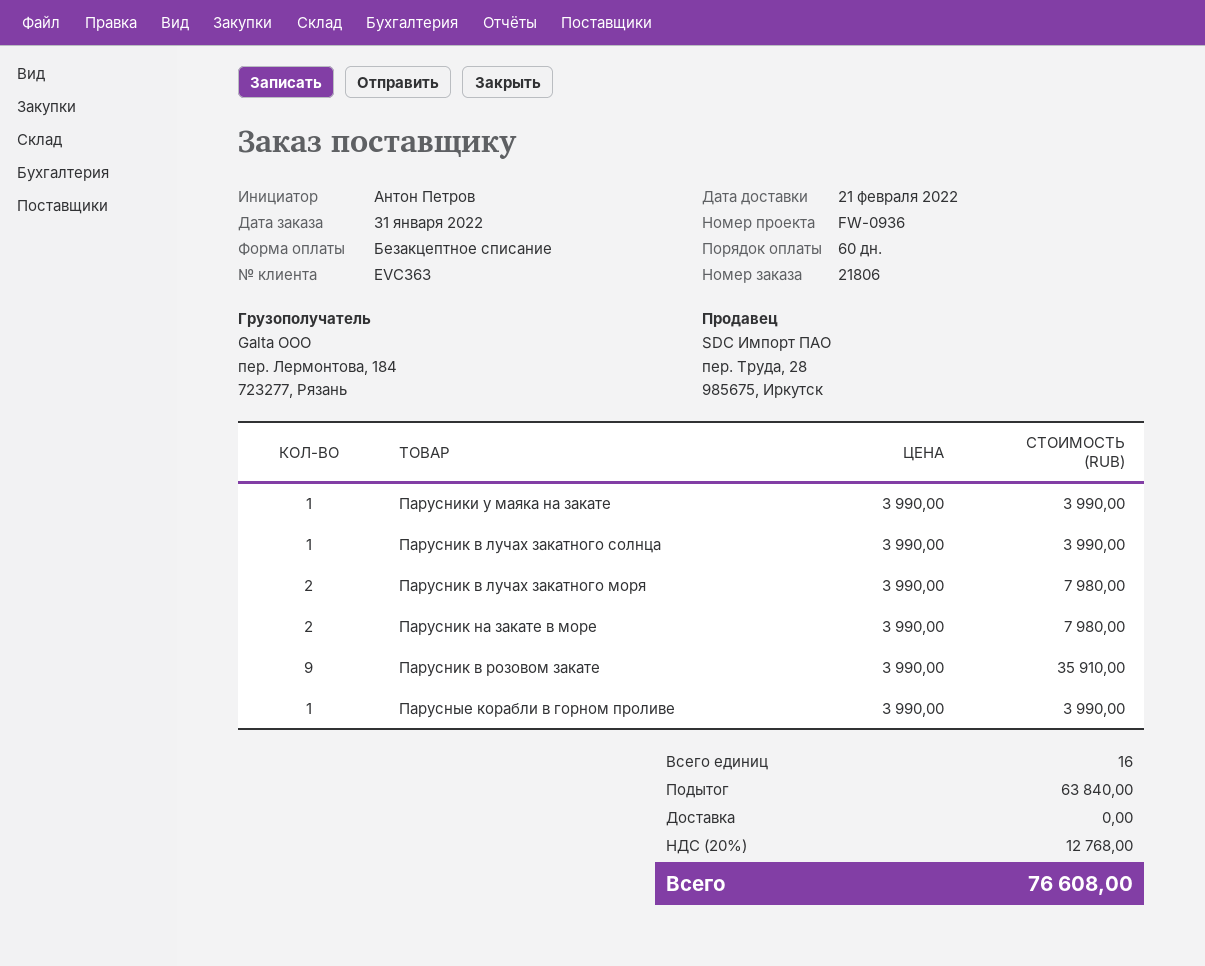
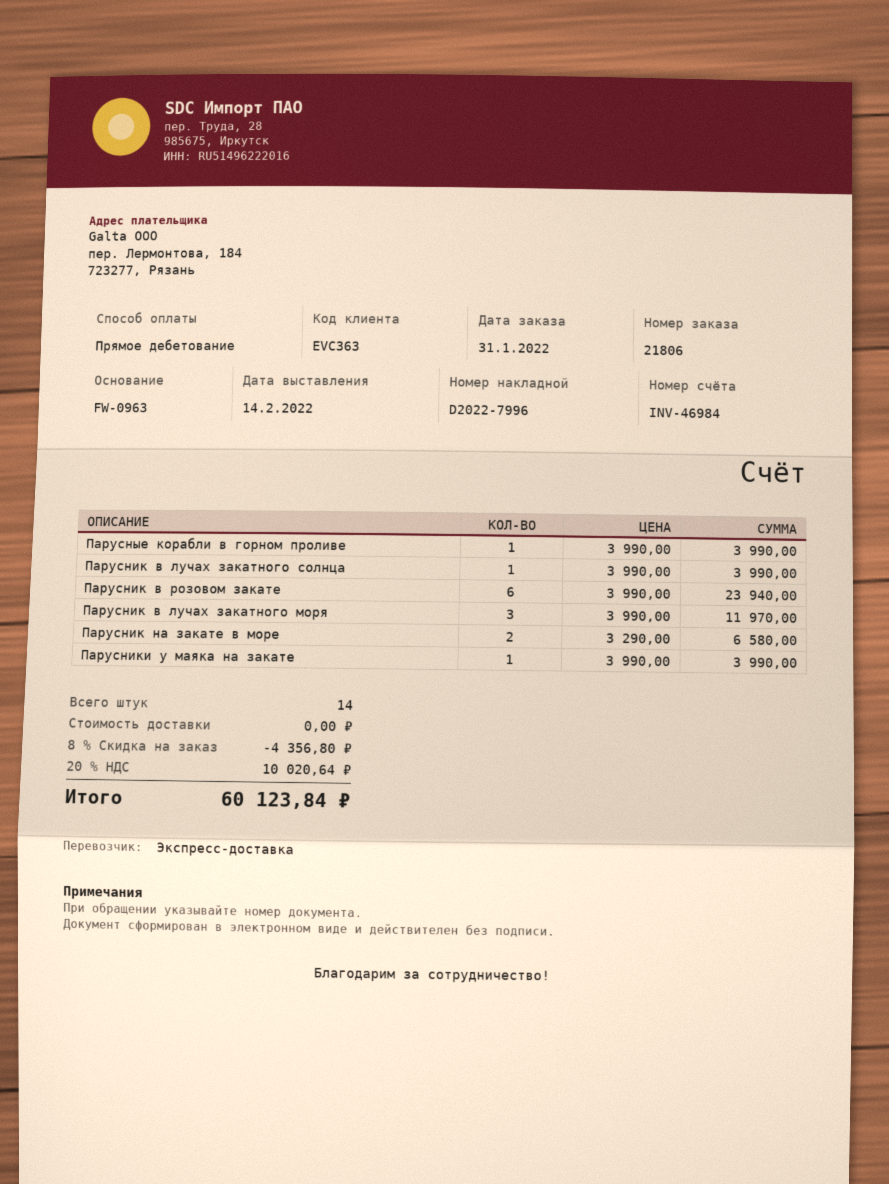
reference: FW-0936 -> FW-0963
Парусник в лучах закатного моря: 2 x 3990.00 = 7980.00 -> 3 x 3990.00 = 11970.00
Парусник на закате в море: 2 x 3990.00 = 7980.00 -> 2 x 3290.00 = 6580.00
Парусник в розовом закате: 9 x 3990.00 = 35910.00 -> 6 x 3990.00 = 23940.00
total quantity: 16 -> 14
discount: none -> 8% = 4356.80
tax: 20% = 12768.00 -> 20% = 10020.64
total: 76608.00 -> 60123.84

